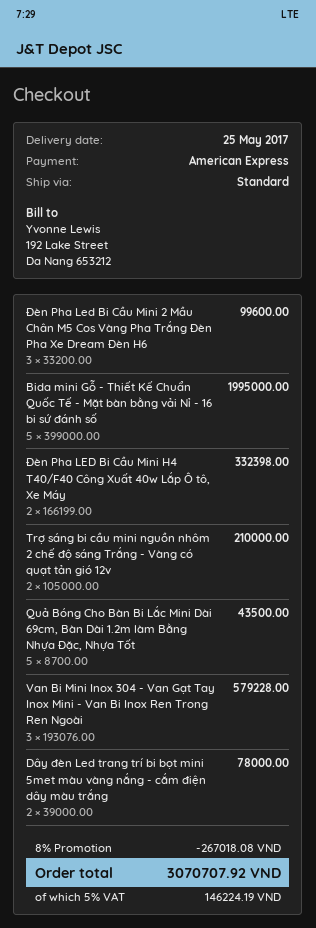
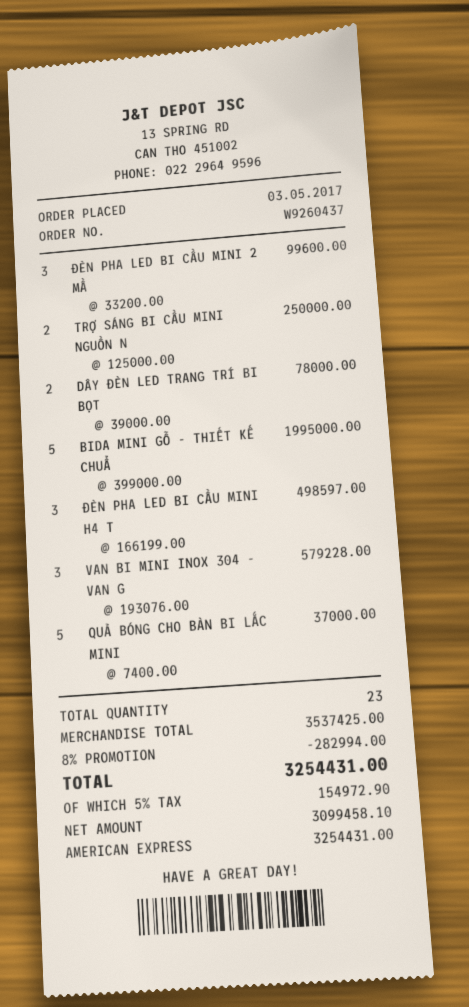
Đèn Pha LED Bi Cầu Mini H4 T40/F40 Công Xuất 40w Lắp Ô tô, Xe Máy: 2 x 166199.00 = 332398.00 -> 3 x 166199.00 = 498597.00
Trợ sáng bi cầu mini nguồn nhôm 2 chế độ sáng Trắng - Vàng có quạt tản gió 12v: 2 x 105000.00 = 210000.00 -> 2 x 125000.00 = 250000.00
Quả Bóng Cho Bàn Bi Lắc Mini Dài 69cm, Bàn Dài 1.2m làm Bằng Nhựa Đặc, Nhựa Tốt: 5 x 8700.00 = 43500.00 -> 5 x 7400.00 = 37000.00
discount: 8% = 267018.08 -> 8% = 282994.00
tax: 5% = 146224.19 -> 5% = 154972.90
total: 3070707.92 -> 3254431.00

